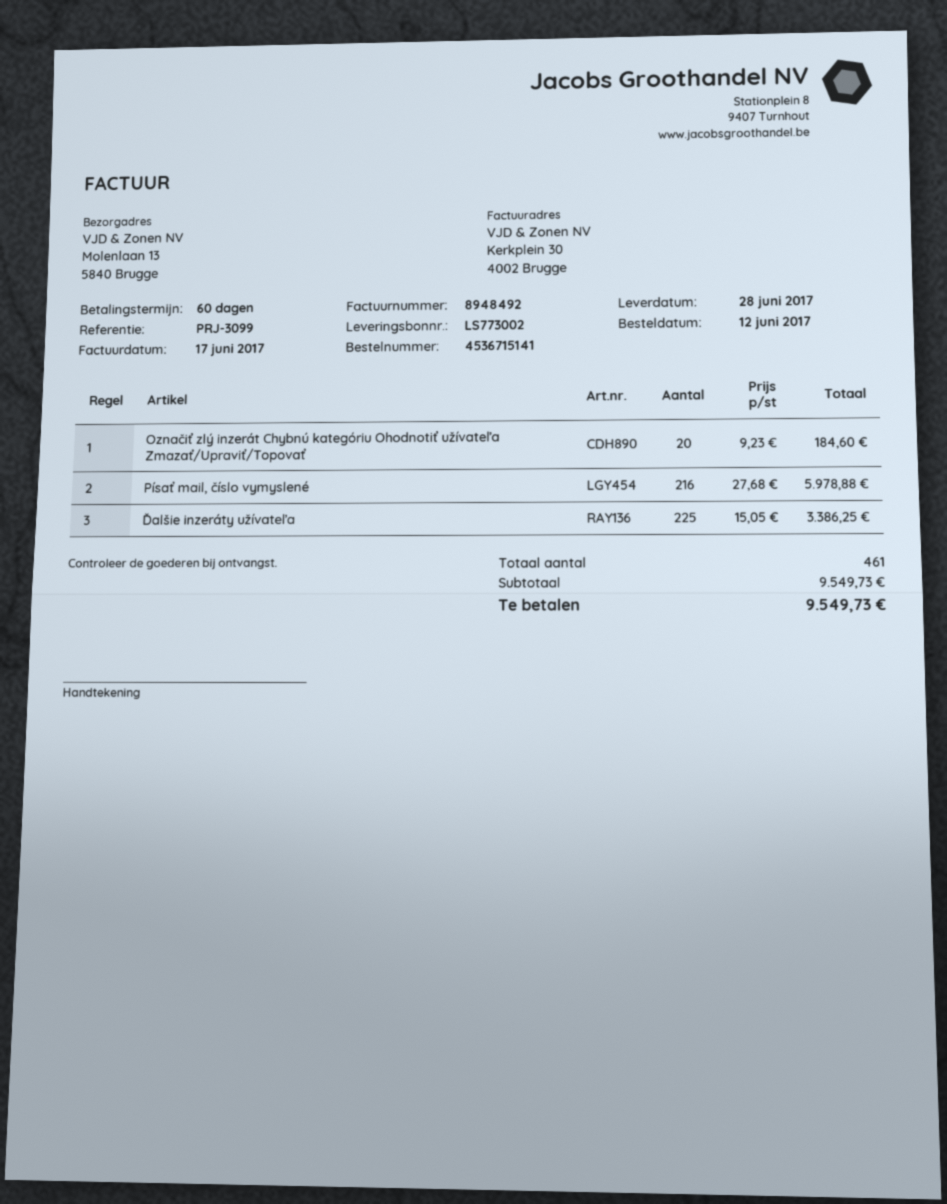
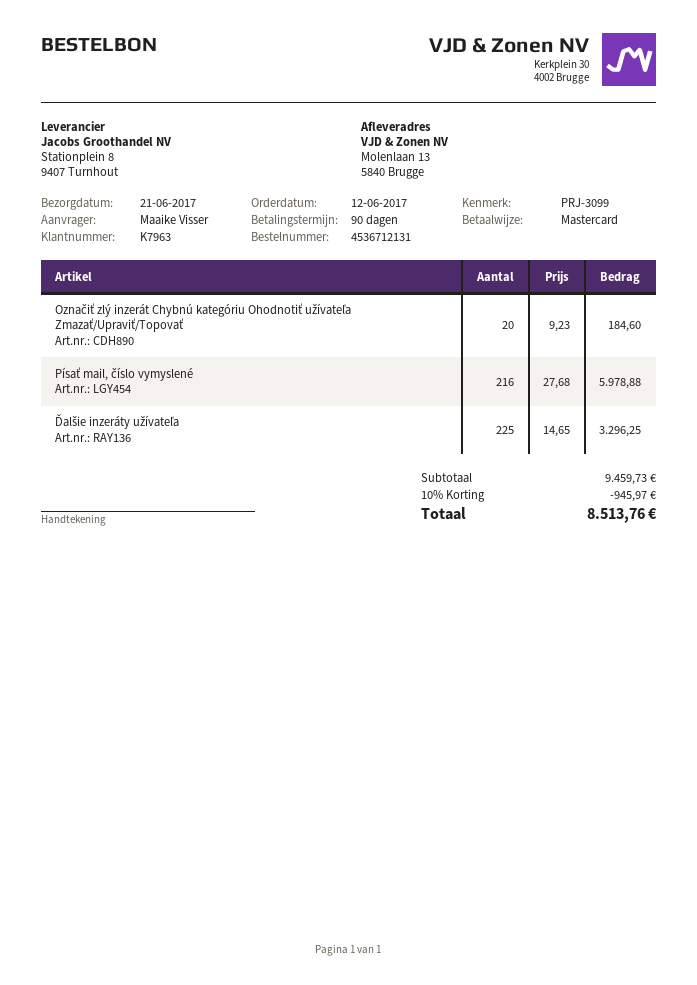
order number: 4536715141 -> 4536712131
delivery date: 2017-06-28 -> 2017-06-21
payment terms: 60 days -> 90 days
Ďalšie inzeráty užívateľa: 225 x 15.05 = 3386.25 -> 225 x 14.65 = 3296.25
subtotal: 9549.73 -> 9459.73
discount: none -> 10% = 945.97
total: 9549.73 -> 8513.76

